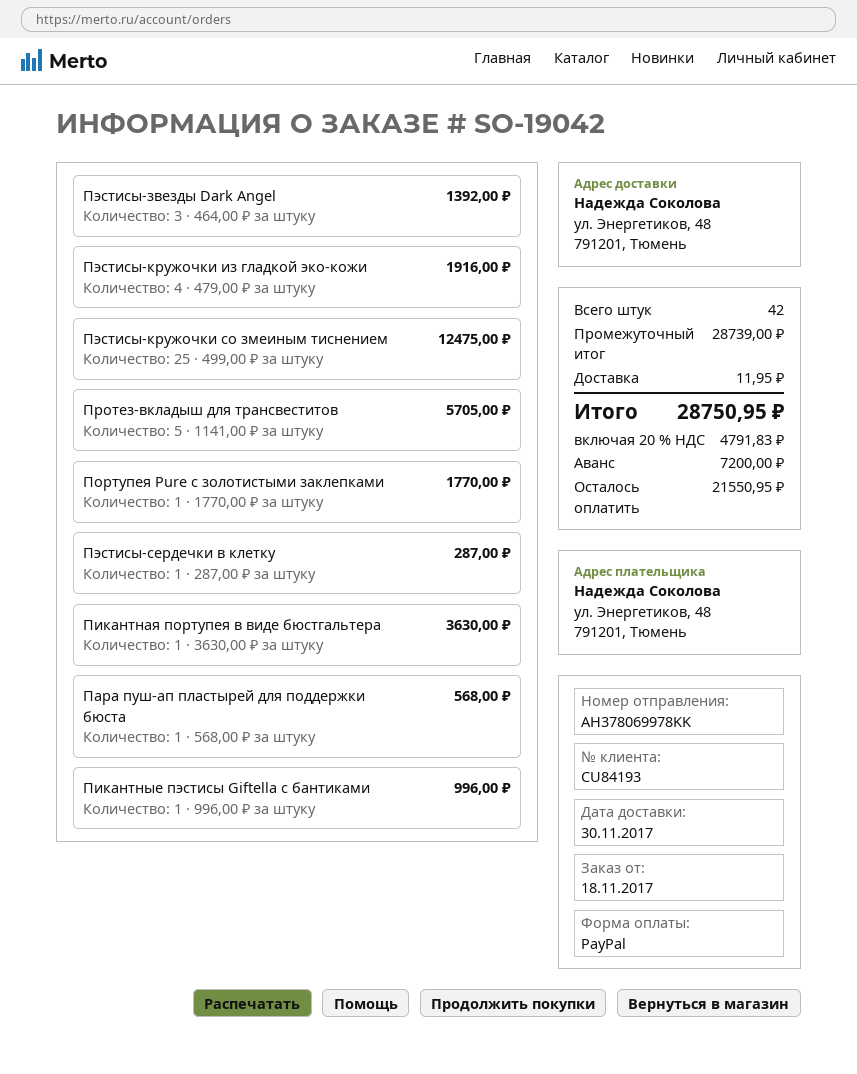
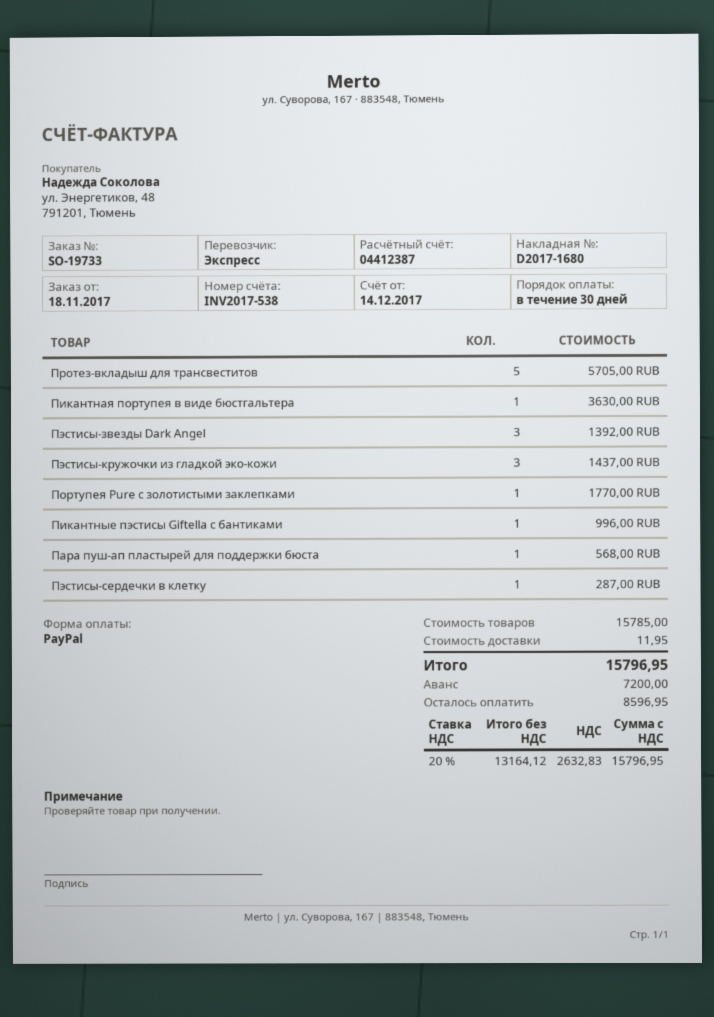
order number: SO-19042 -> SO-19733
Пэстисы-кружочки из гладкой эко-кожи: 4 for 1916.00 -> 3 for 1437.00
Пэстисы-кружочки со змеиным тиснением: 25 for 12475.00 -> none
subtotal: 28739.00 -> 15785.00
tax: 20% = 4791.83 -> 20% = 2632.83
total: 28750.95 -> 15796.95
balance: 21550.95 -> 8596.95

